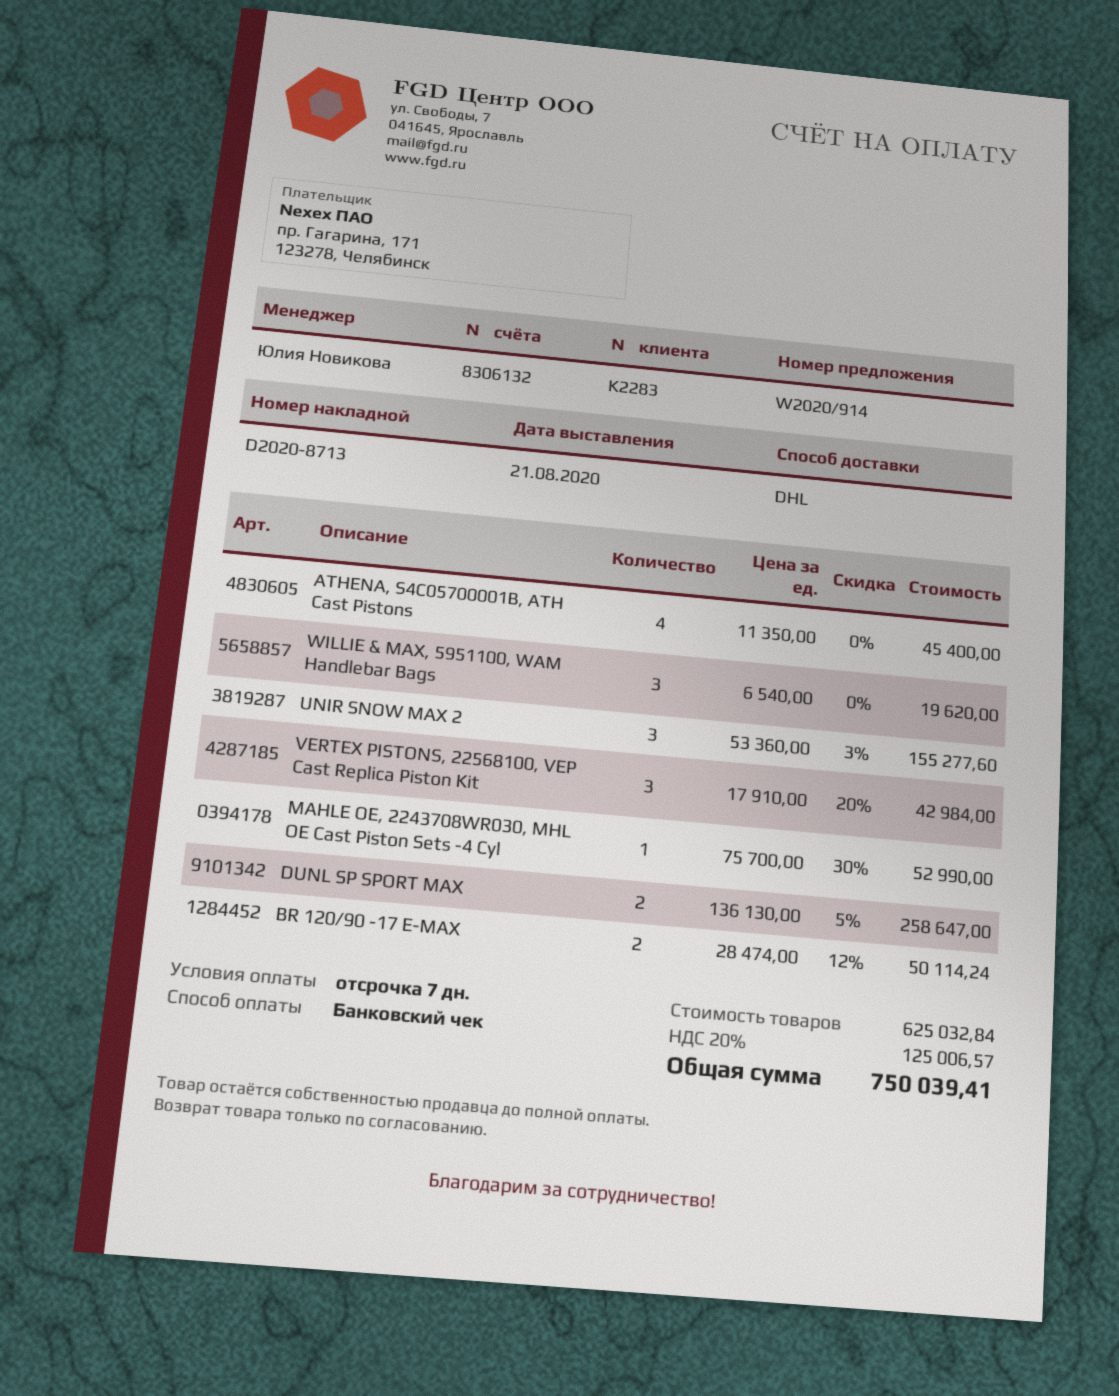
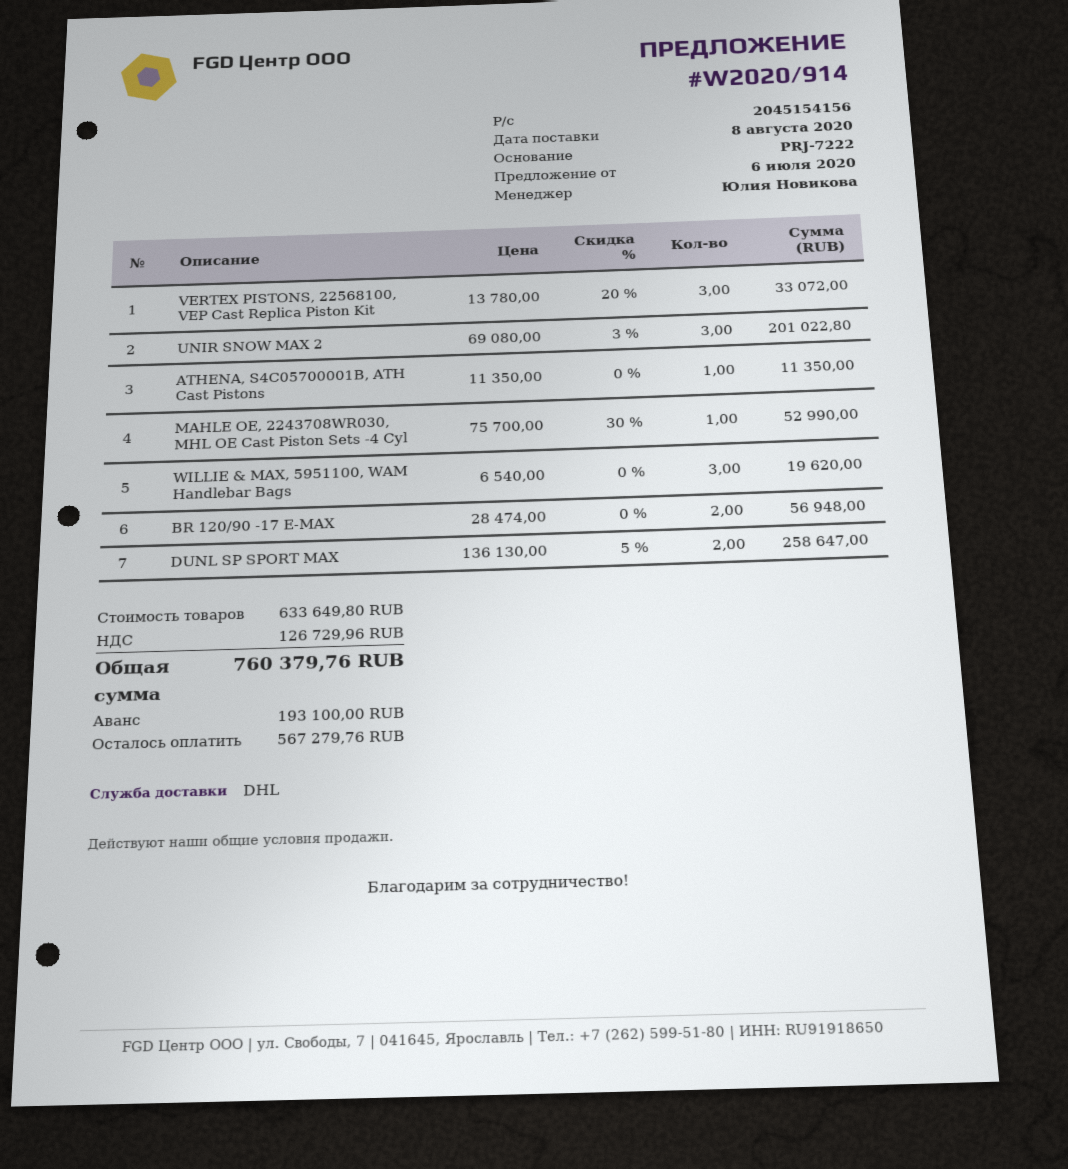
ATHENA, S4C05700001B, ATH Cast Pistons: 4 x 11350.00 = 45400.00 -> 1 x 11350.00 = 11350.00
UNIR SNOW MAX 2: 3 x 53360.00 - 3% = 155277.60 -> 3 x 69080.00 - 3% = 201022.80
VERTEX PISTONS, 22568100, VEP Cast Replica Piston Kit: 3 x 17910.00 - 20% = 42984.00 -> 3 x 13780.00 - 20% = 33072.00
BR 120/90 -17 E-MAX: 2 x 28474.00 - 12% = 50114.24 -> 2 x 28474.00 = 56948.00
subtotal: 625032.84 -> 633649.80
tax: 125006.57 -> 126729.96
total: 750039.41 -> 760379.76

